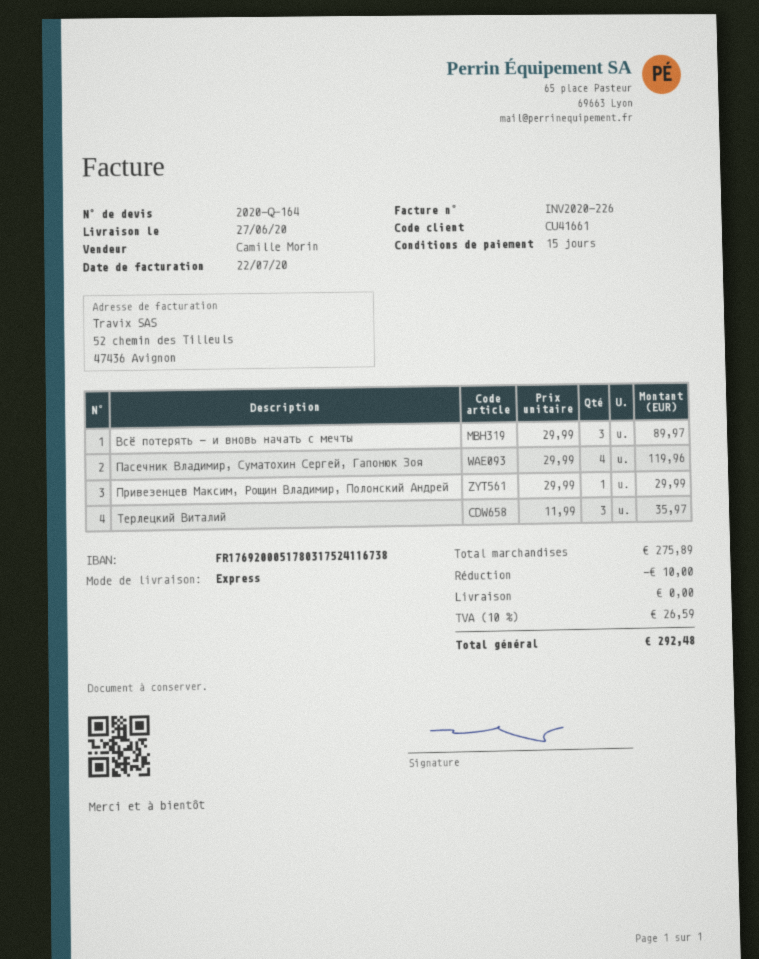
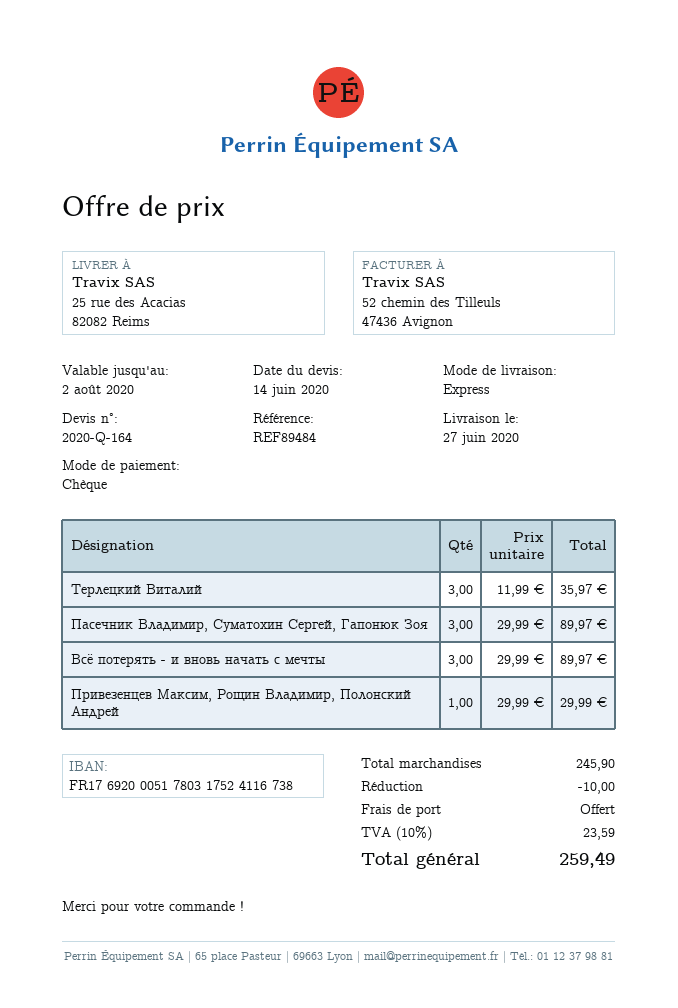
Пасечник Владимир, Суматохин Сергей, Гапонюк Зоя: 4 x 29.99 = 119.96 -> 3 x 29.99 = 89.97
subtotal: 275.89 -> 245.90
tax: 10% = 26.59 -> 10% = 23.59
total: 292.48 -> 259.49

